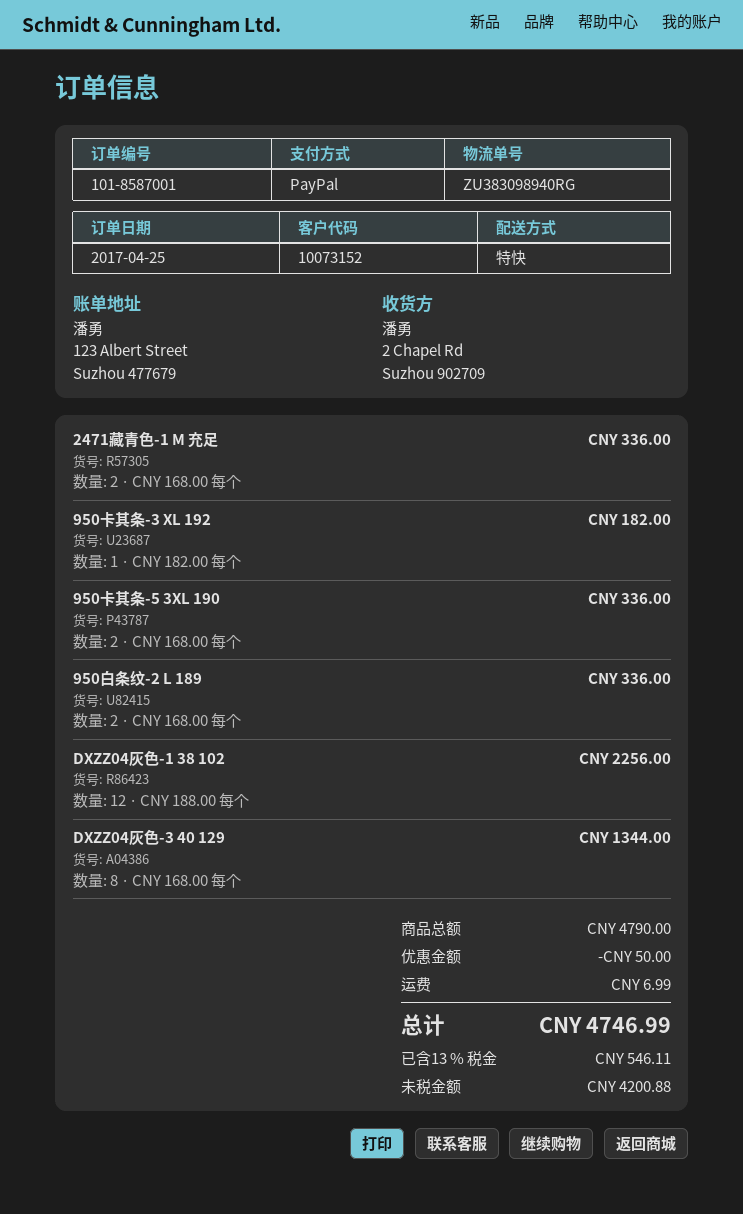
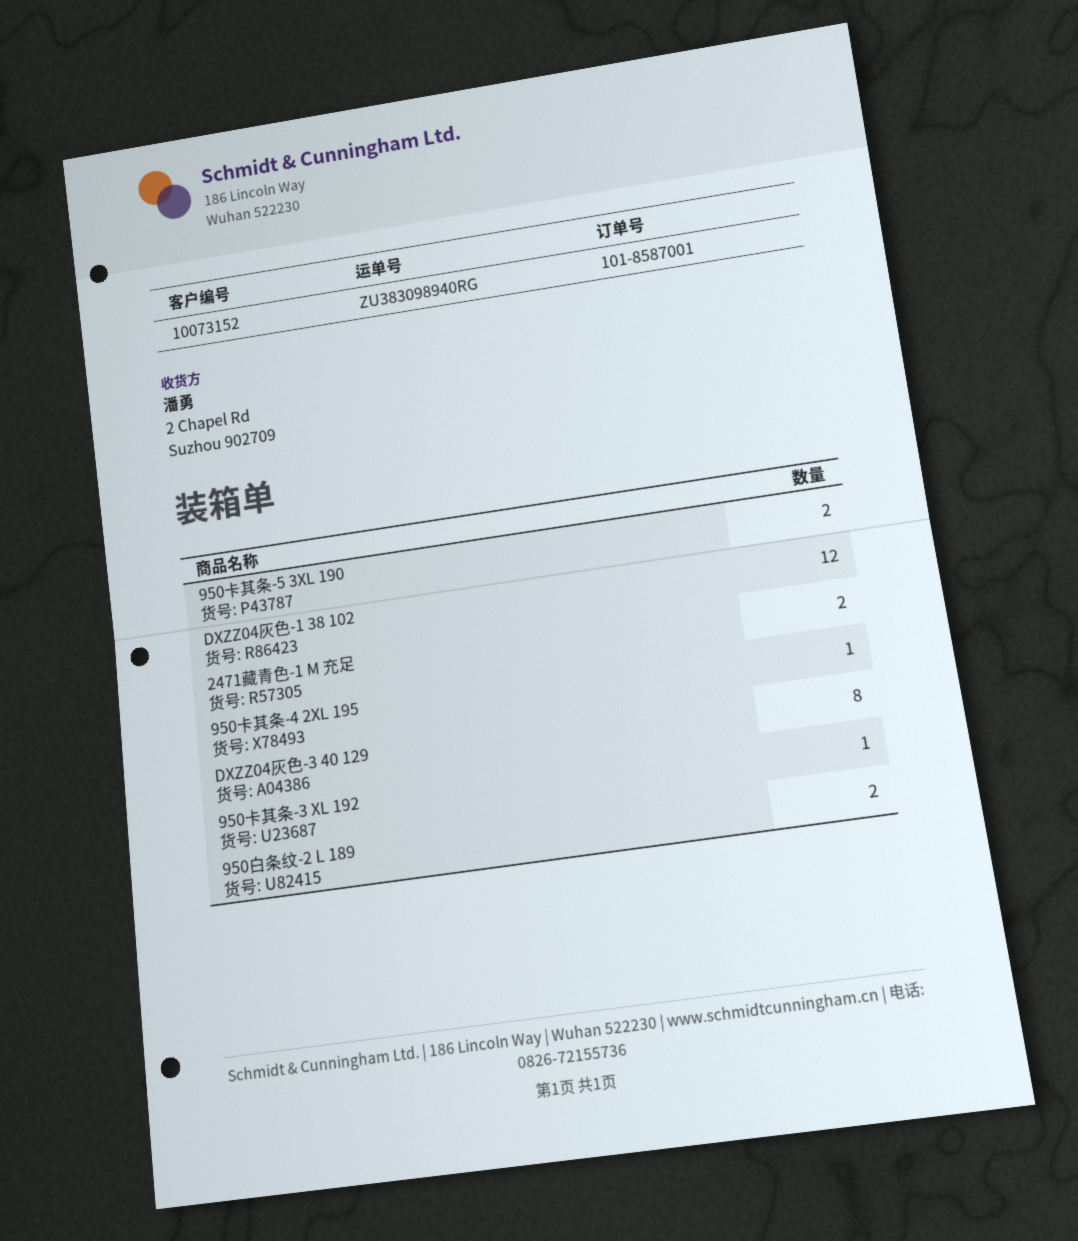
950卡其条-4 2XL 195: none -> 1

